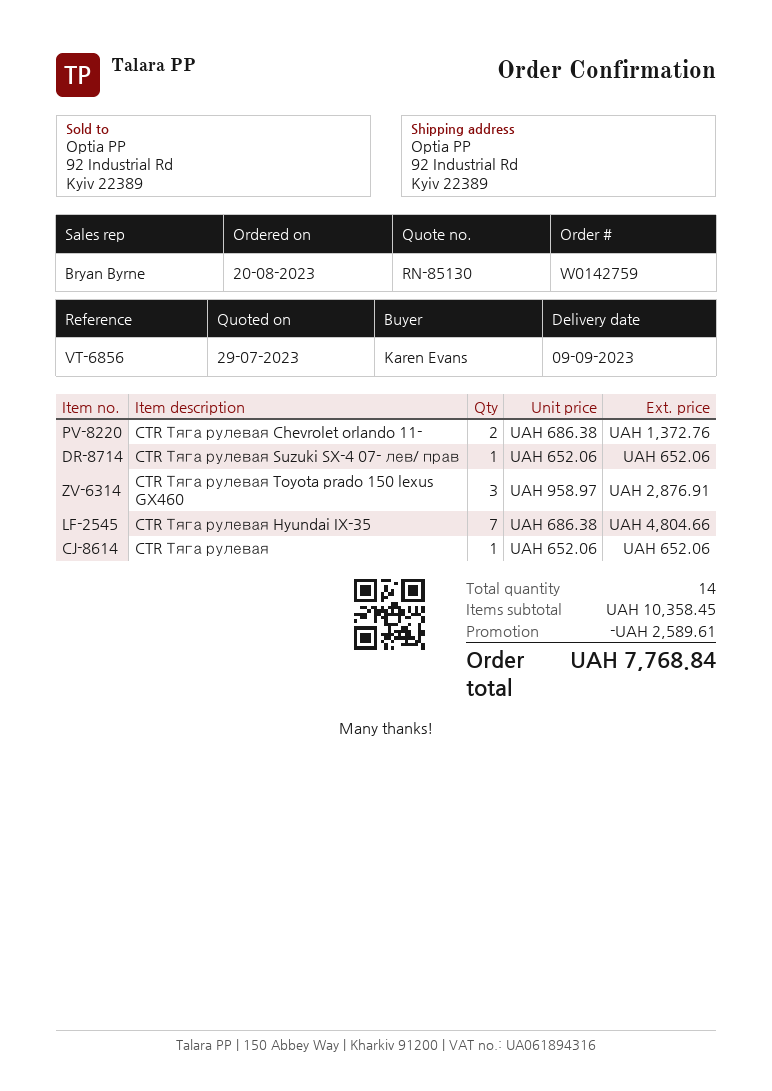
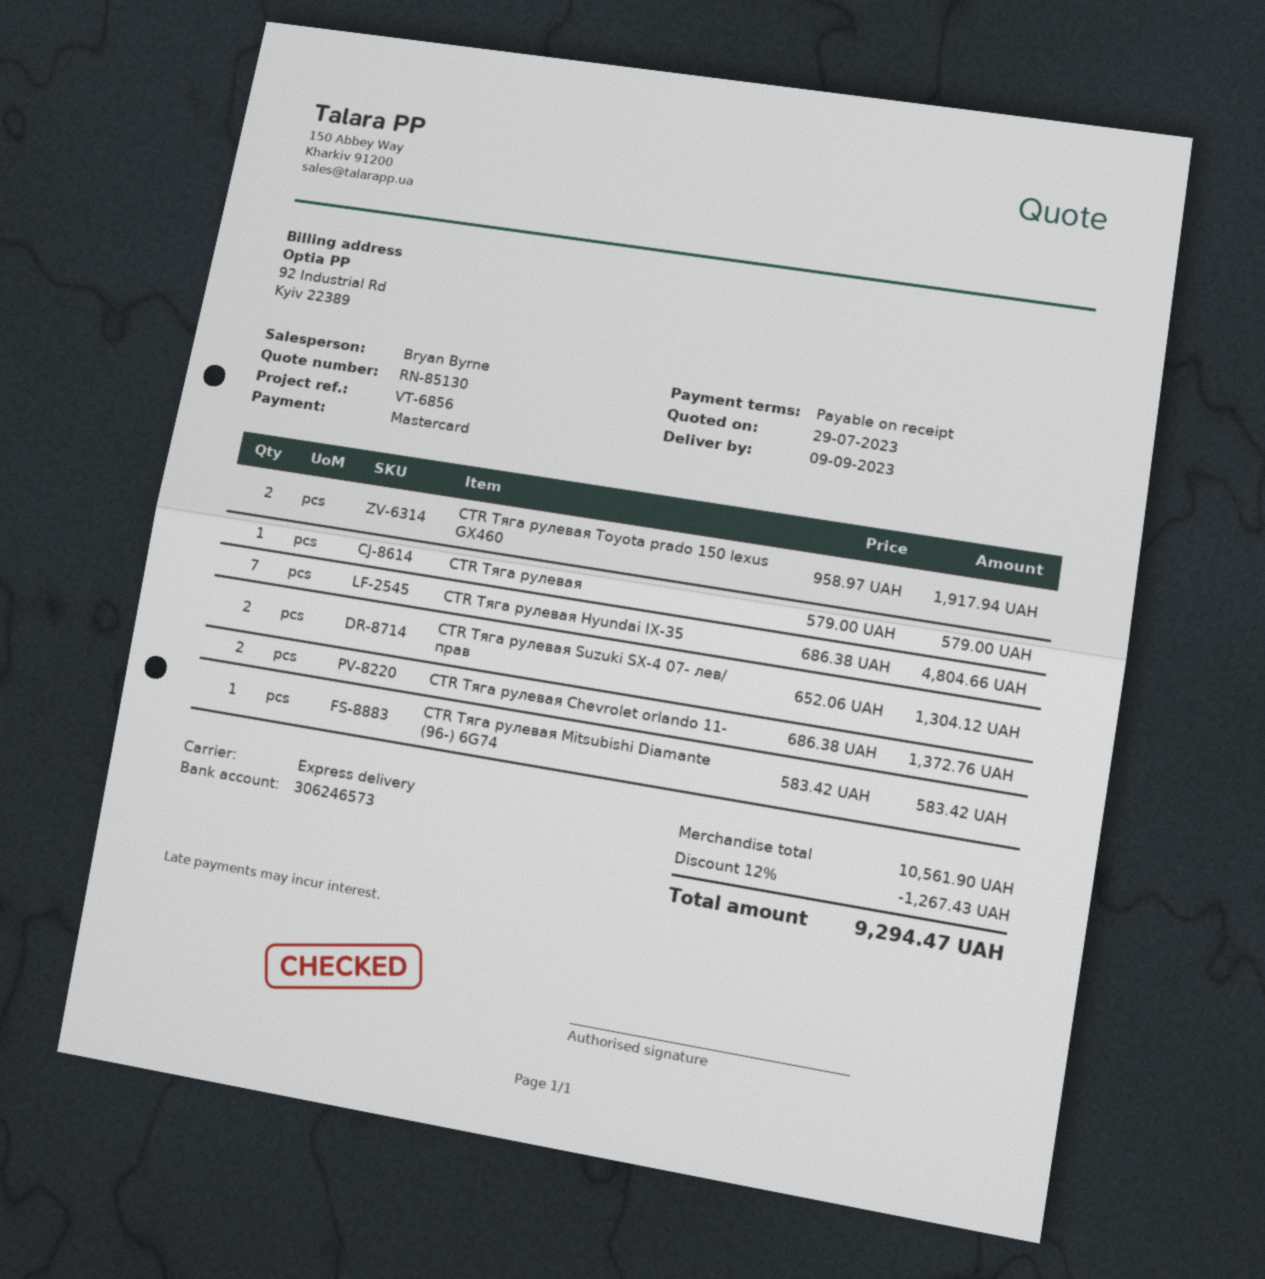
CTR Тяга рулевая Suzuki SX-4 07- лев/ прав: 1 x 652.06 = 652.06 -> 2 x 652.06 = 1304.12
CTR Тяга рулевая Toyota prado 150 lexus GX460: 3 x 958.97 = 2876.91 -> 2 x 958.97 = 1917.94
CTR Тяга рулевая: 1 x 652.06 = 652.06 -> 1 x 579.00 = 579.00
CTR Тяга рулевая Mitsubishi Diamante (96-) 6G74: none -> 1 x 583.42 = 583.42
subtotal: 10358.45 -> 10561.90
discount: 2589.61 -> 1267.43
total: 7768.84 -> 9294.47

